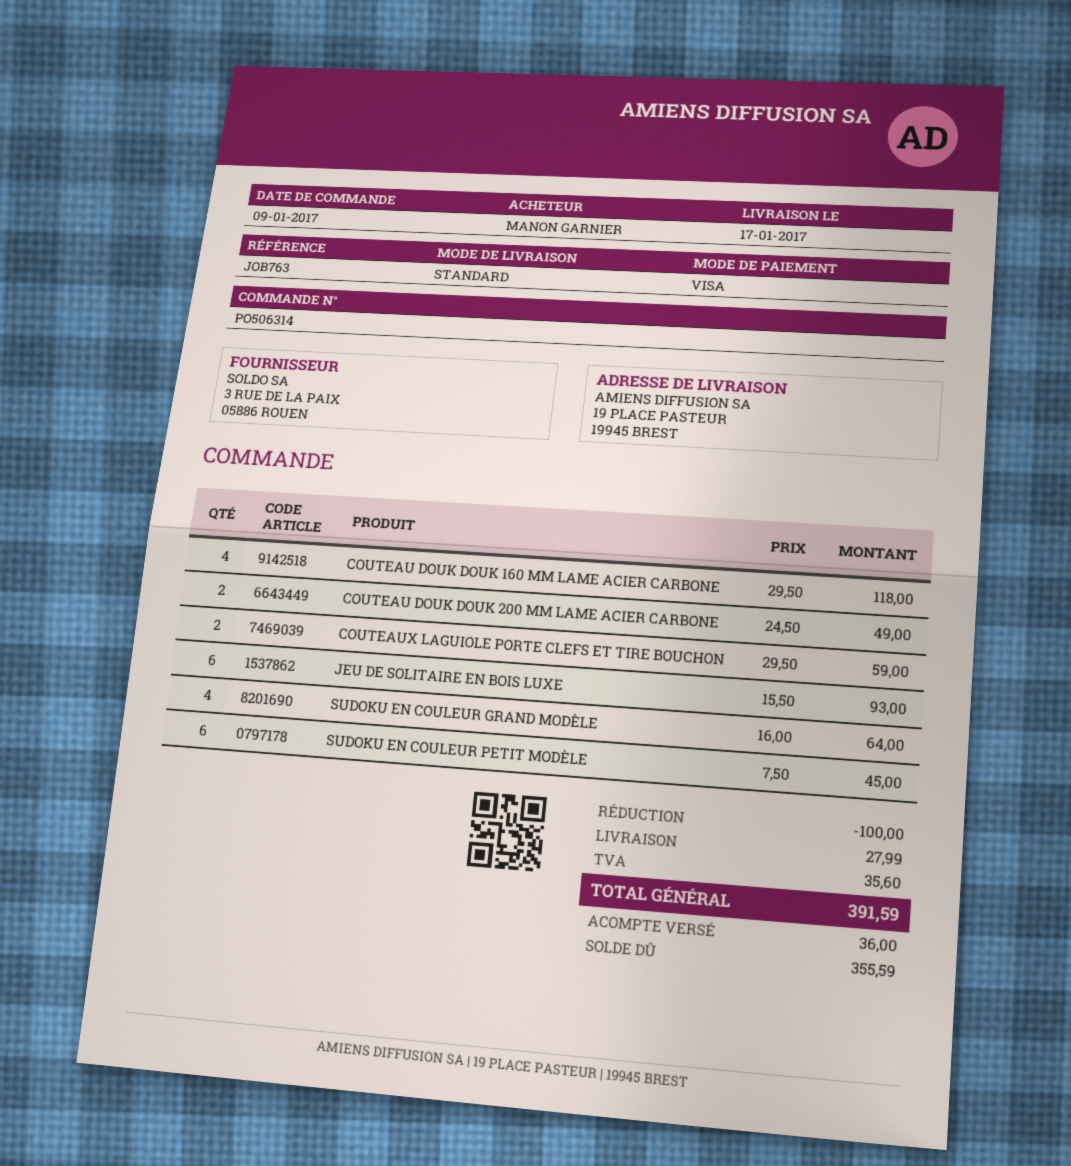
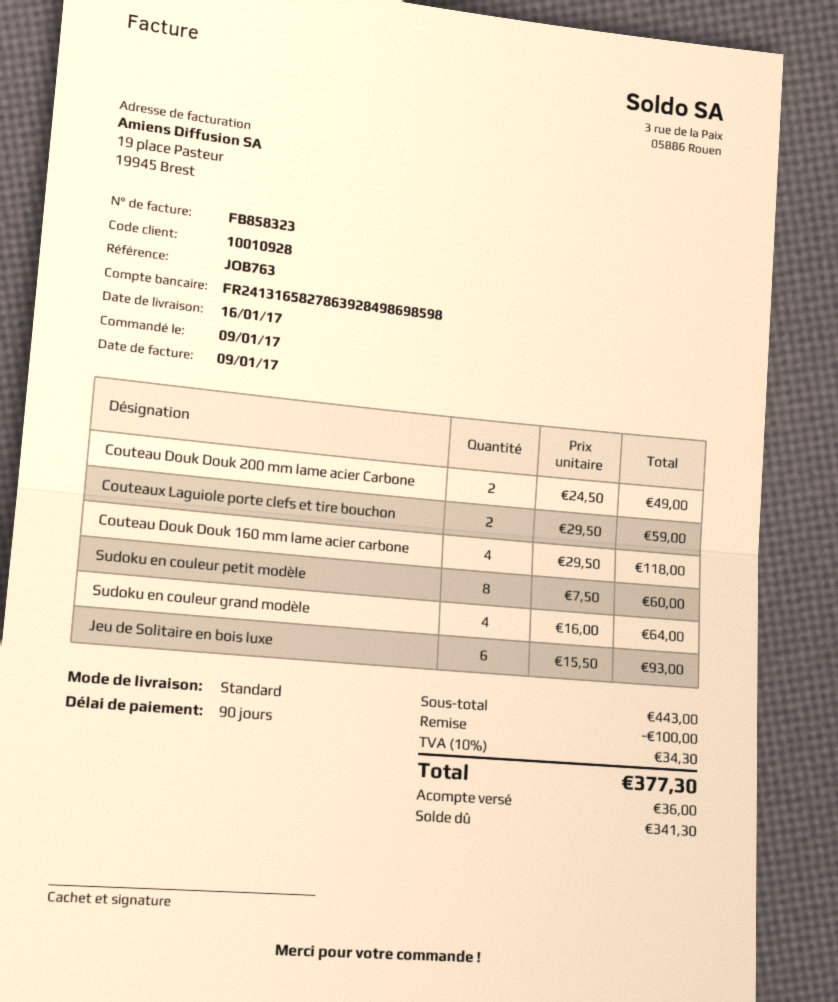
delivery date: 2017-01-17 -> 2017-01-16
SUDOKU EN COULEUR PETIT MODÈLE: 6 x 7.50 = 45.00 -> 8 x 7.50 = 60.00
shipping: 27.99 -> none
tax: 35.60 -> 34.30
total: 391.59 -> 377.30
balance: 355.59 -> 341.30

